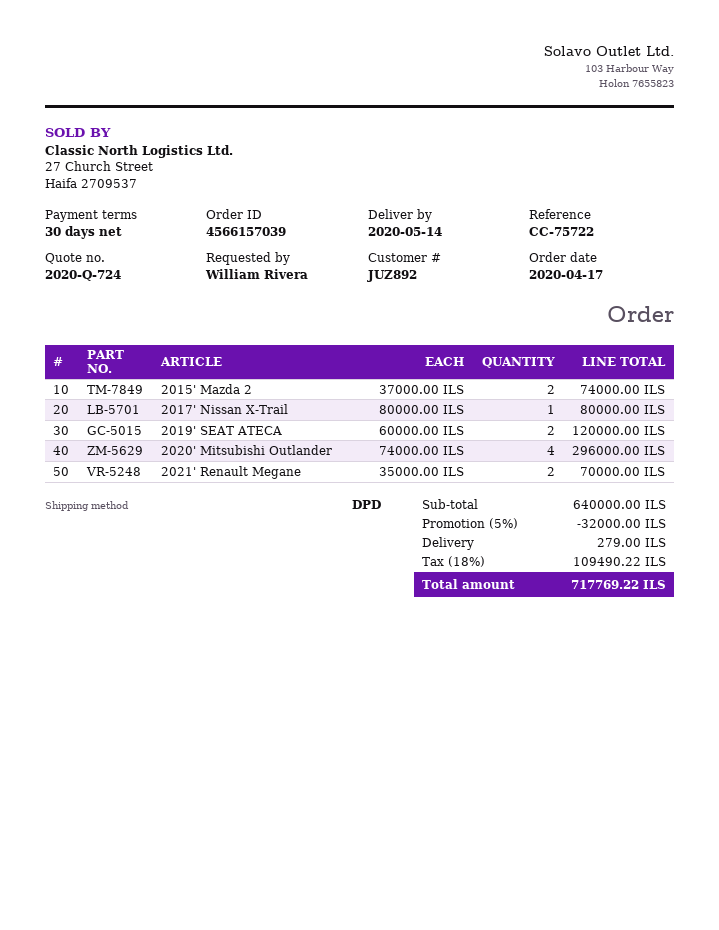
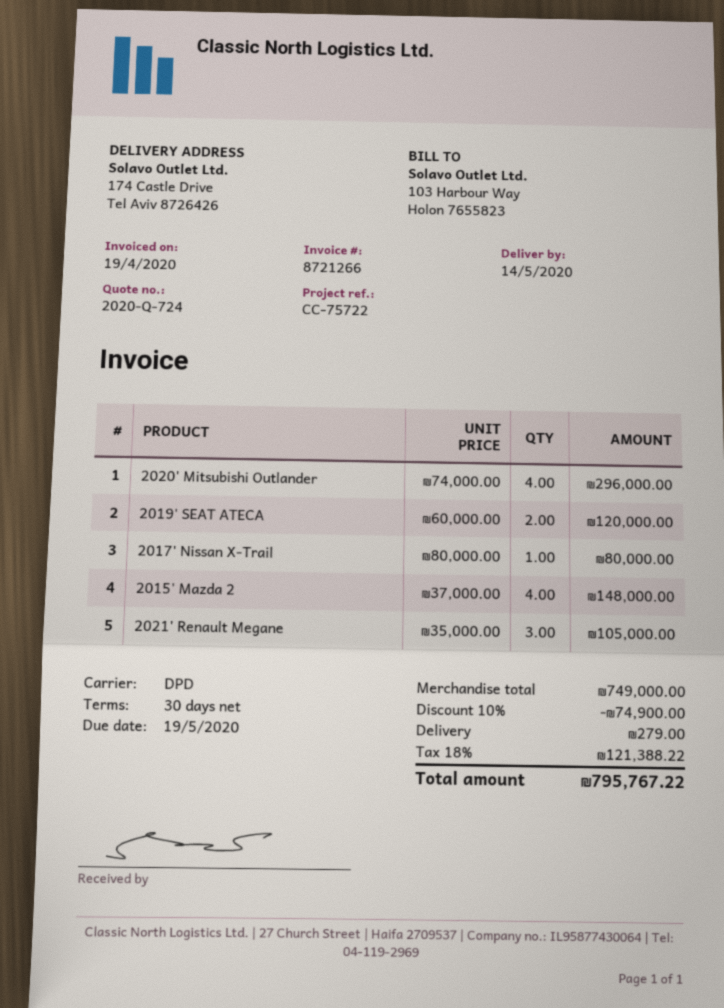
2015' Mazda 2: 2 x 37000.00 = 74000.00 -> 4 x 37000.00 = 148000.00
2021' Renault Megane: 2 x 35000.00 = 70000.00 -> 3 x 35000.00 = 105000.00
subtotal: 640000.00 -> 749000.00
discount: 5% = 32000.00 -> 10% = 74900.00
tax: 18% = 109490.22 -> 18% = 121388.22
total: 717769.22 -> 795767.22

